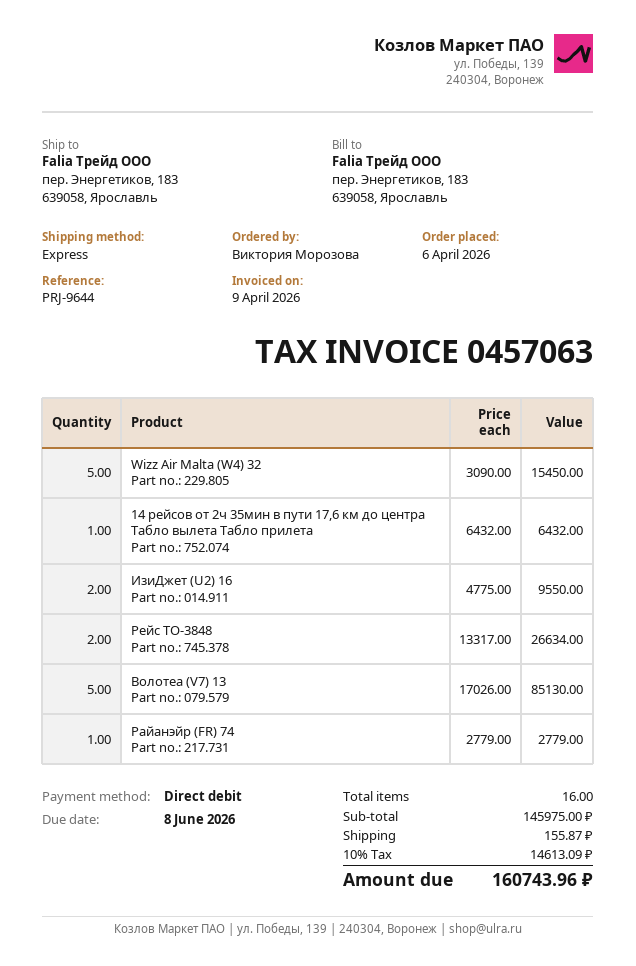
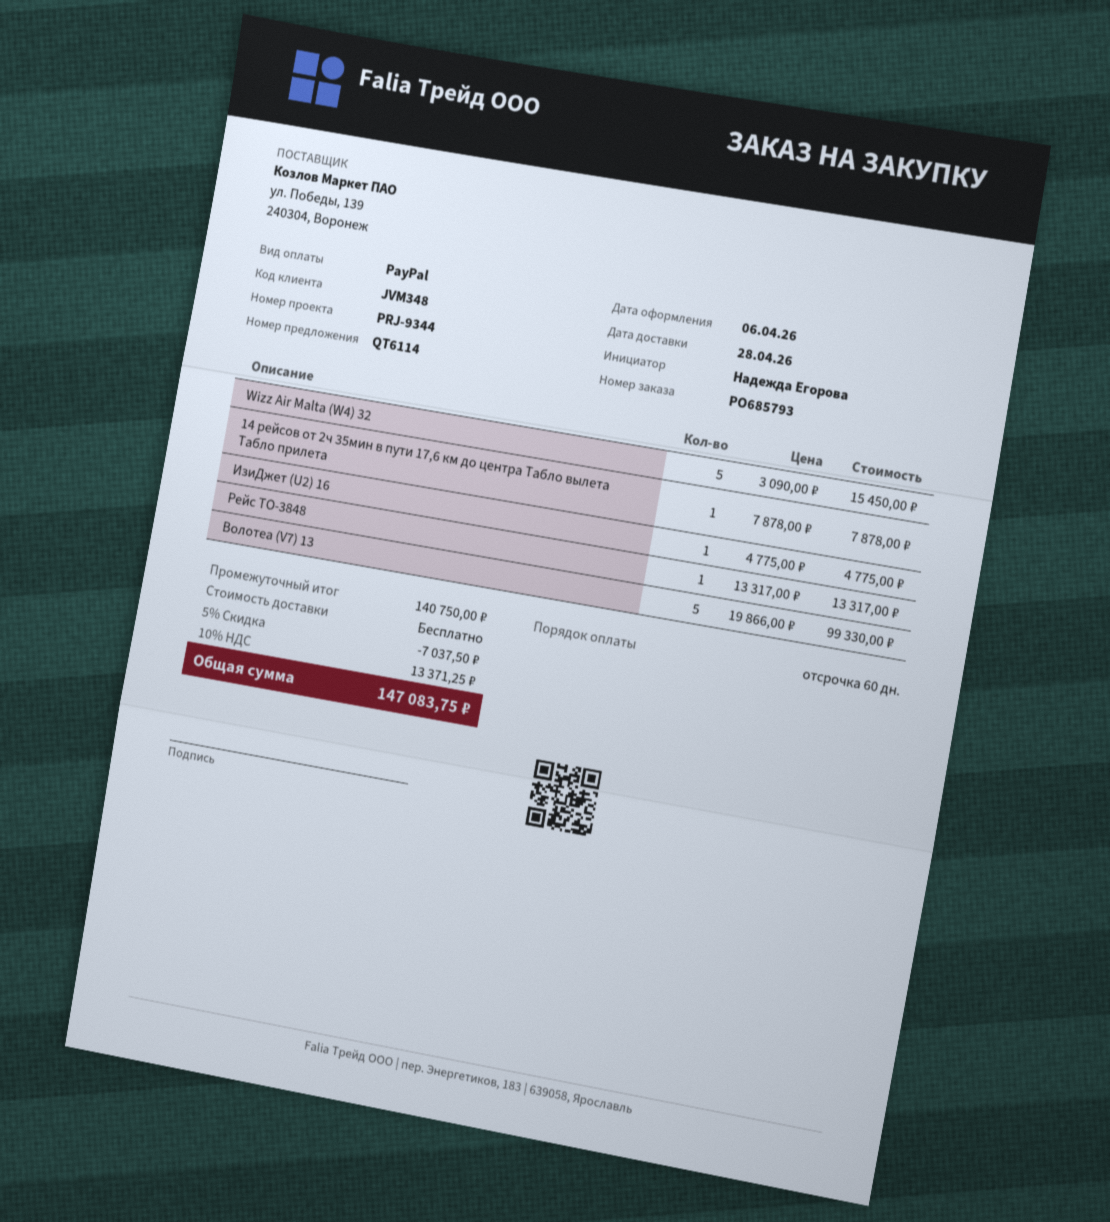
reference: PRJ-9644 -> PRJ-9344
ordered by: Виктория Морозова -> Надежда Егорова
payment method: direct debit -> PayPal
14 рейсов от 2ч 35мин в пути 17,6 км до центра Табло вылета Табло прилета: 1 x 6432.00 = 6432.00 -> 1 x 7878.00 = 7878.00
ИзиДжет (U2) 16: 2 x 4775.00 = 9550.00 -> 1 x 4775.00 = 4775.00
Рейс TO-3848: 2 x 13317.00 = 26634.00 -> 1 x 13317.00 = 13317.00
Волотеа (V7) 13: 5 x 17026.00 = 85130.00 -> 5 x 19866.00 = 99330.00
Райанэйр (FR) 74: 1 x 2779.00 = 2779.00 -> none
subtotal: 145975.00 -> 140750.00
discount: none -> 5% = 7037.50
shipping: 155.87 -> 0.00
tax: 10% = 14613.09 -> 10% = 13371.25
total: 160743.96 -> 147083.75

